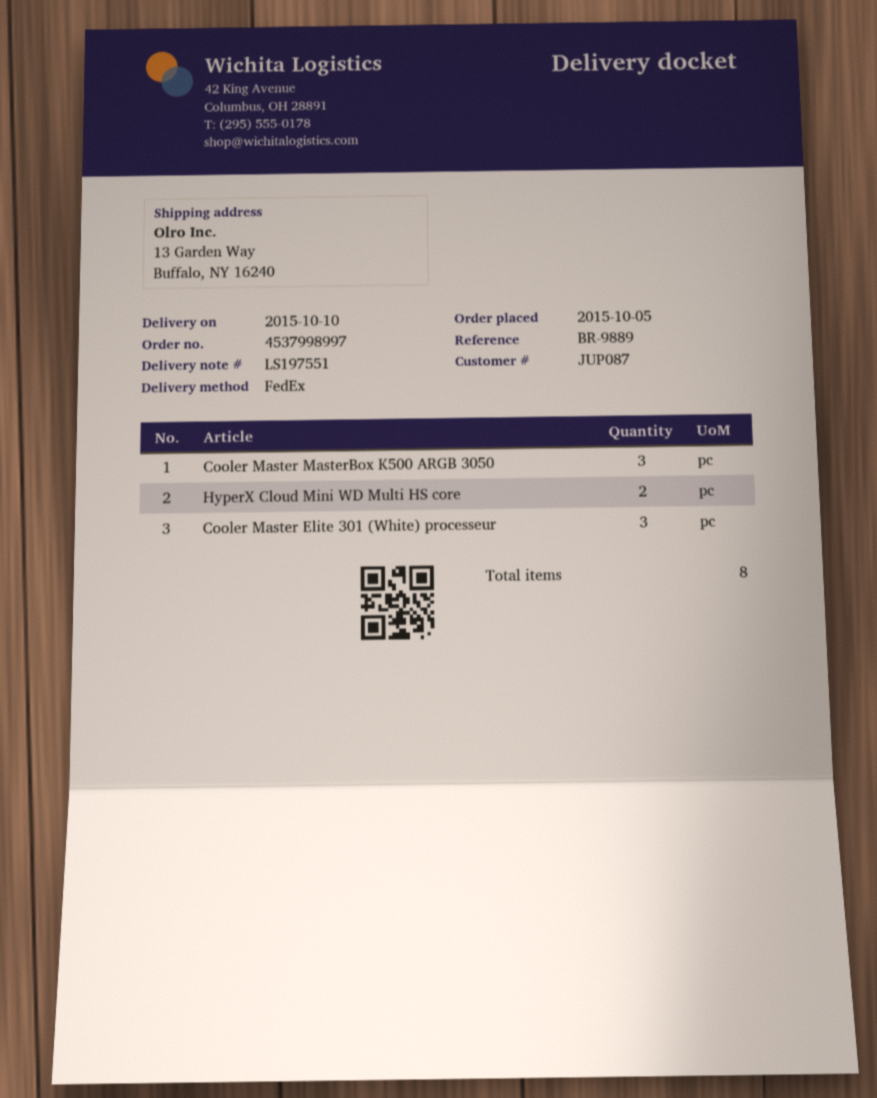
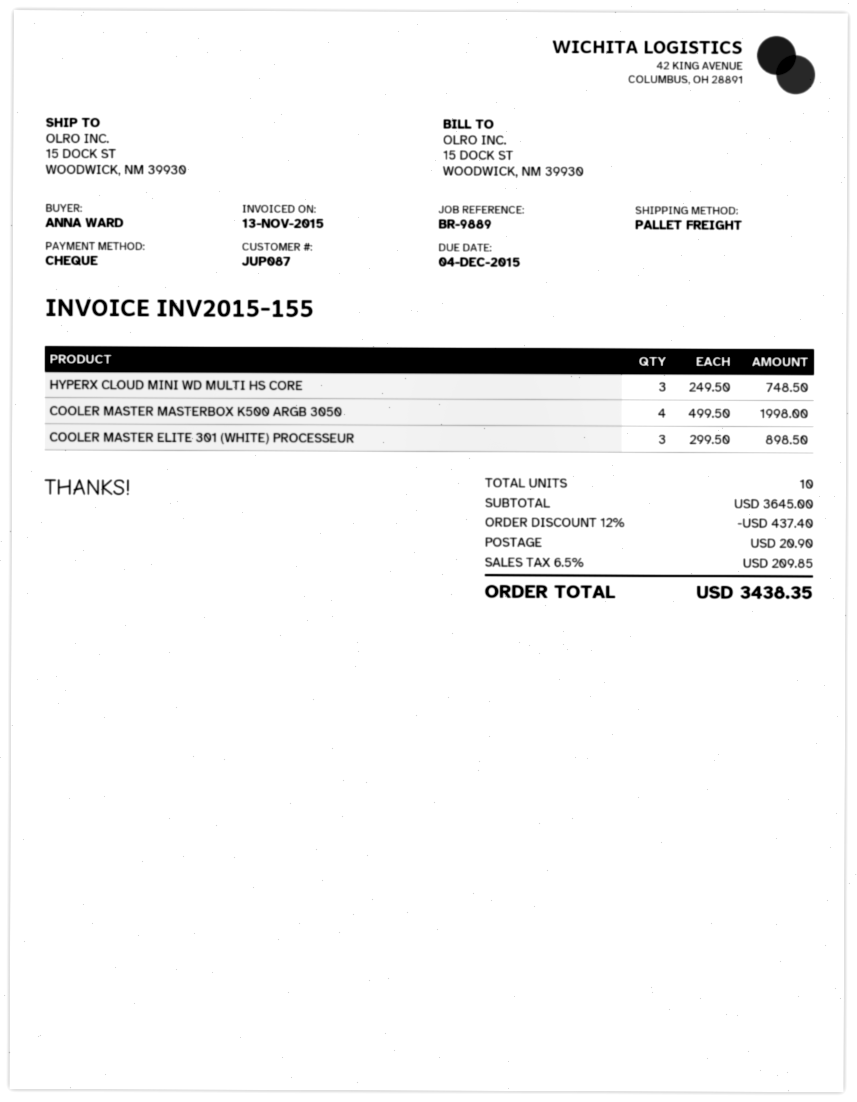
shipping method: FedEx -> pallet freight
ship to: 13 Garden Way, Buffalo, NY 16240 -> 15 DOCK ST, WOODWICK, NM 39930
Cooler Master MasterBox K500 ARGB 3050: 3 -> 4
HyperX Cloud Mini WD Multi HS core: 2 -> 3
total quantity: 8 -> 10

